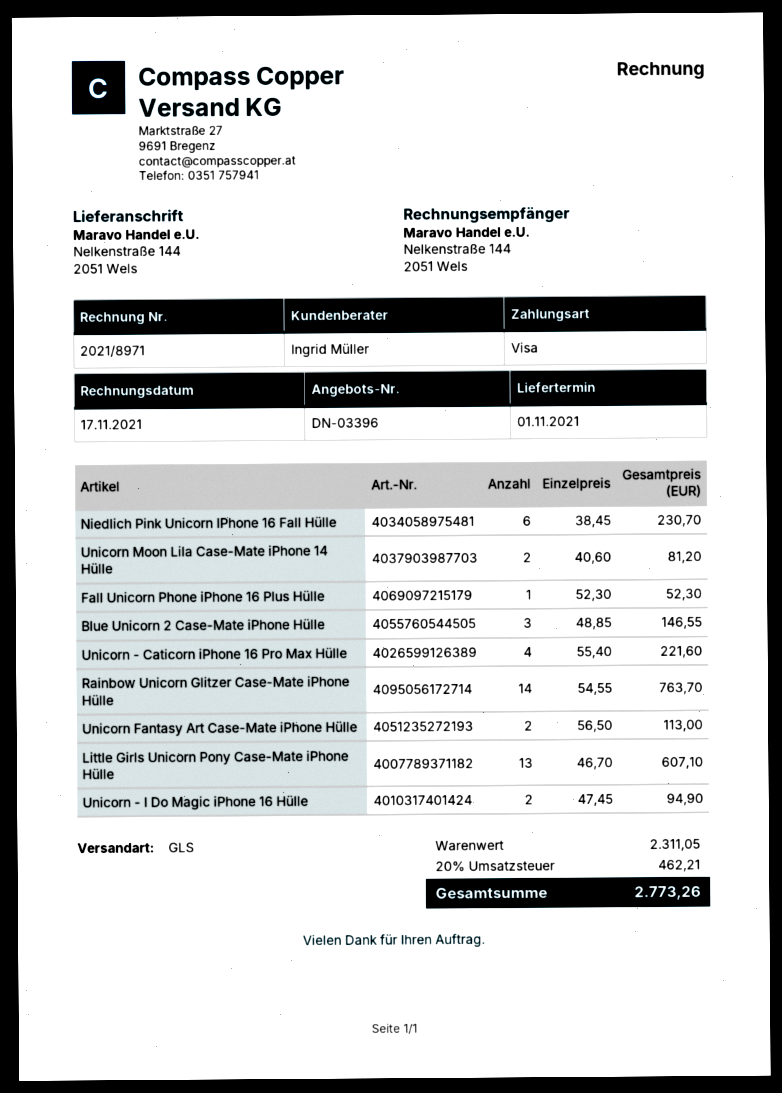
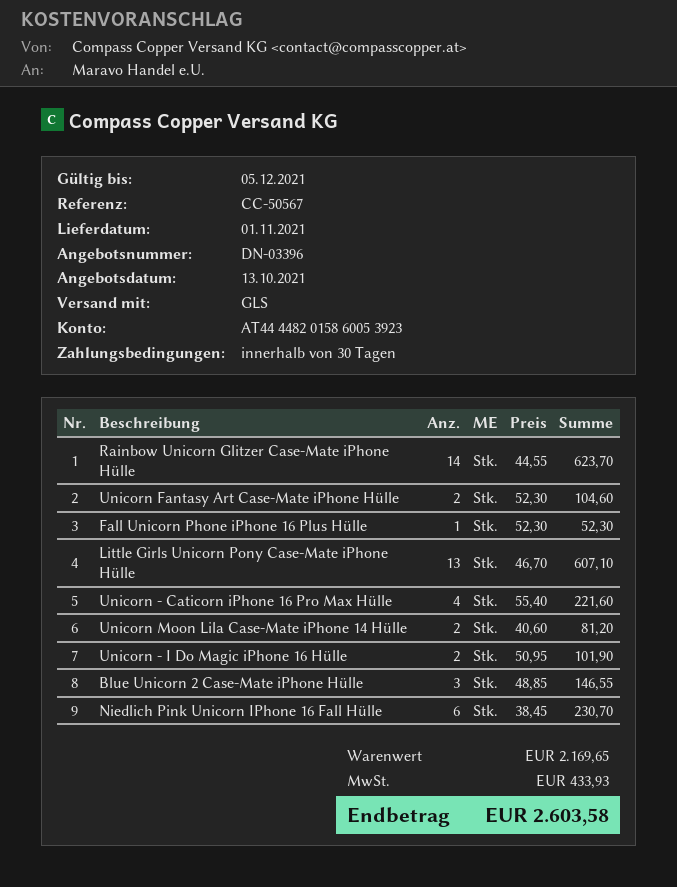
Rainbow Unicorn Glitzer Case-Mate iPhone Hülle: 14 x 54.55 = 763.70 -> 14 x 44.55 = 623.70
Unicorn Fantasy Art Case-Mate iPhone Hülle: 2 x 56.50 = 113.00 -> 2 x 52.30 = 104.60
Unicorn - I Do Magic iPhone 16 Hülle: 2 x 47.45 = 94.90 -> 2 x 50.95 = 101.90
subtotal: 2311.05 -> 2169.65
tax: 462.21 -> 433.93
total: 2773.26 -> 2603.58

